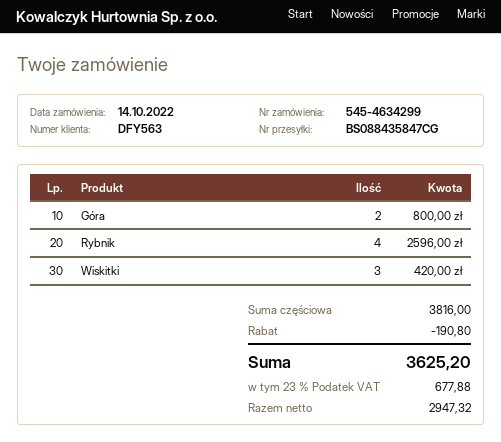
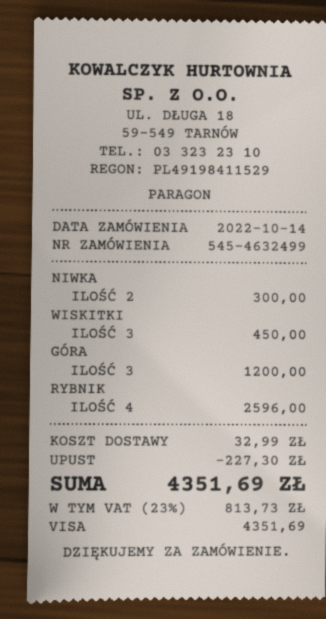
order number: 545-4634299 -> 545-4632499
Góra: 2 for 800.00 -> 3 for 1200.00
Wiskitki: 3 for 420.00 -> 3 for 450.00
NIWKA: none -> 2 for 300.00
discount: 190.80 -> 227.30
shipping: none -> 32.99
tax: 23% = 677.88 -> 23% = 813.73
total: 3625.20 -> 4351.69

